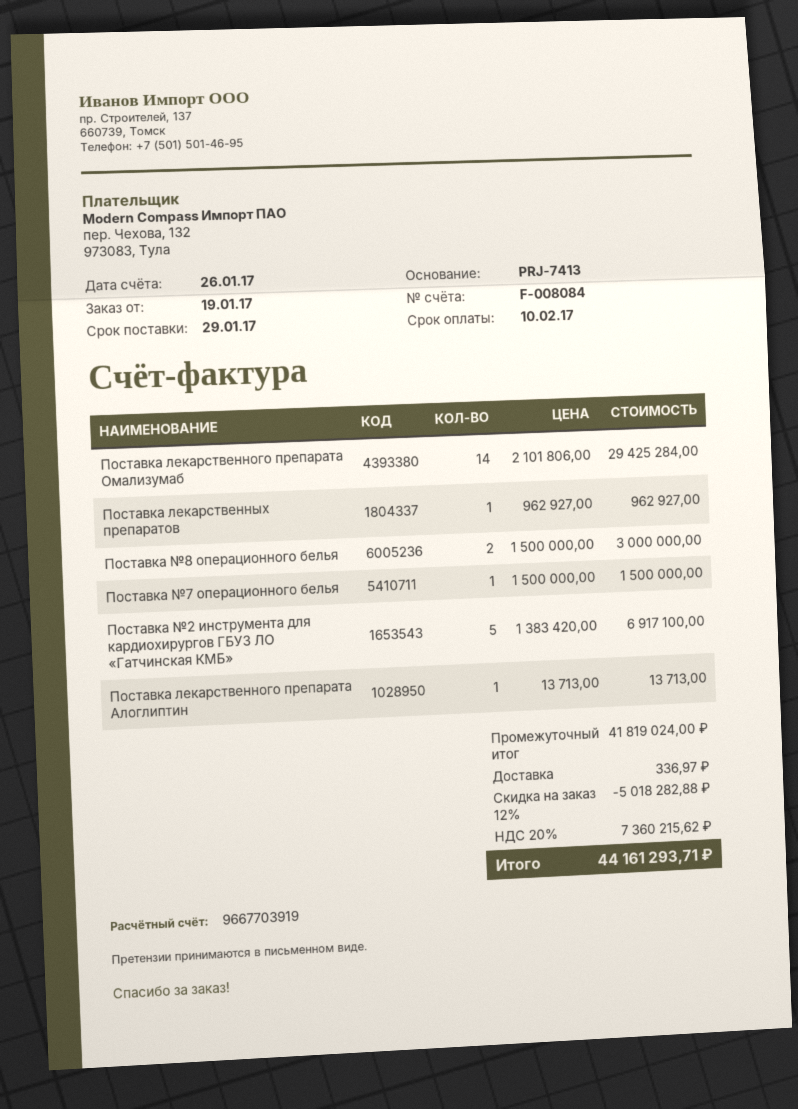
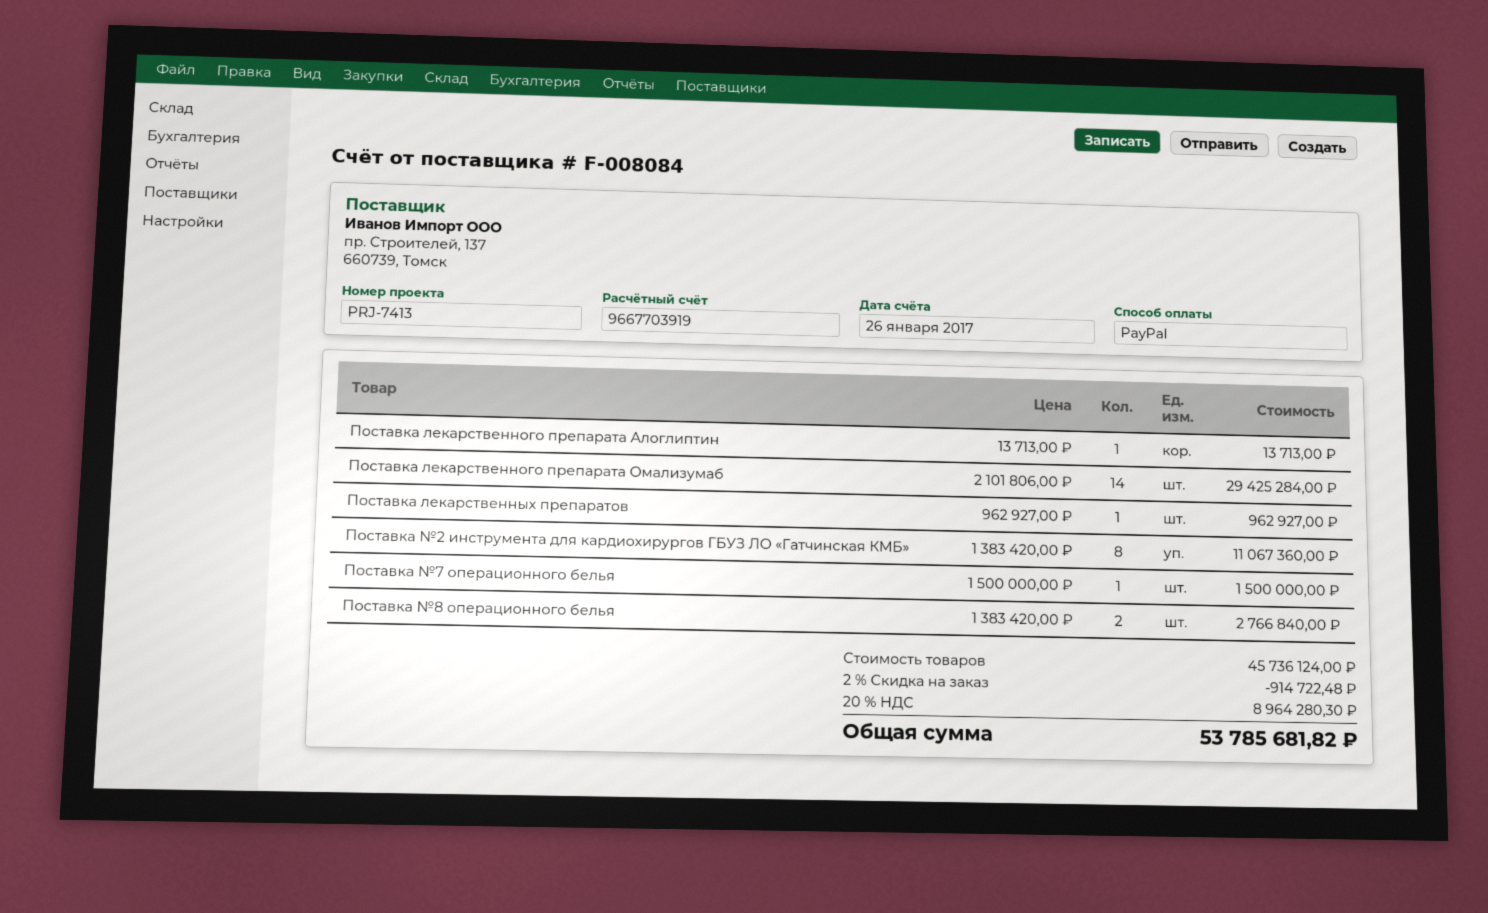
Поставка №8 операционного белья: 2 x 1500000.00 = 3000000.00 -> 2 x 1383420.00 = 2766840.00
Поставка №2 инструмента для кардиохирургов ГБУЗ ЛО «Гатчинская КМБ»: 5 x 1383420.00 = 6917100.00 -> 8 x 1383420.00 = 11067360.00
subtotal: 41819024.00 -> 45736124.00
discount: 12% = 5018282.88 -> 2% = 914722.48
shipping: 336.97 -> none
tax: 20% = 7360215.62 -> 20% = 8964280.30
total: 44161293.71 -> 53785681.82

